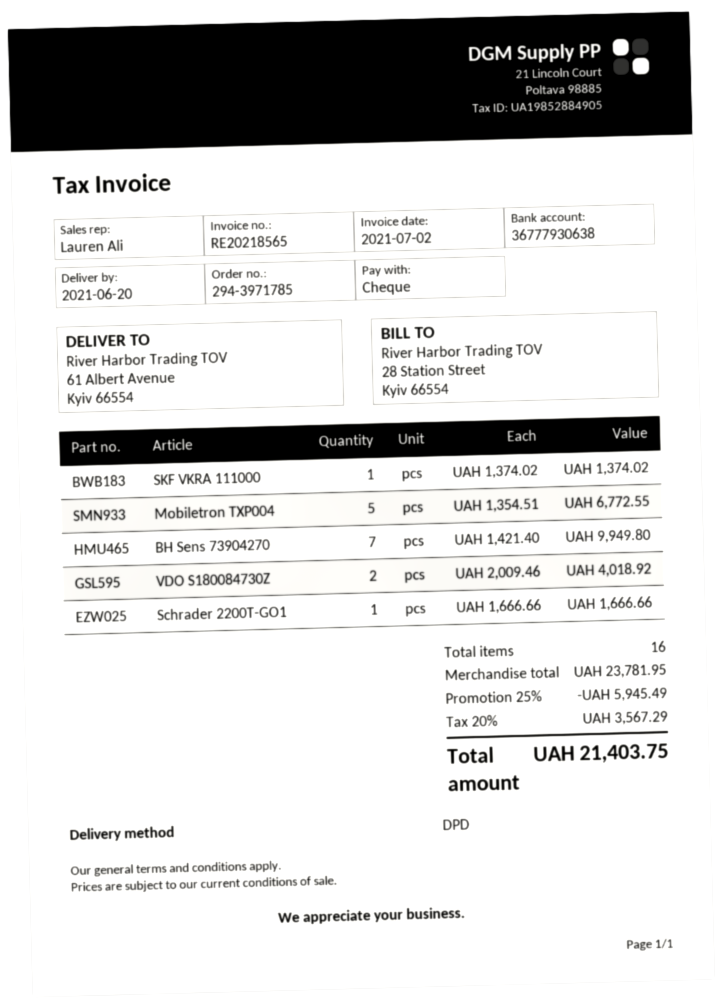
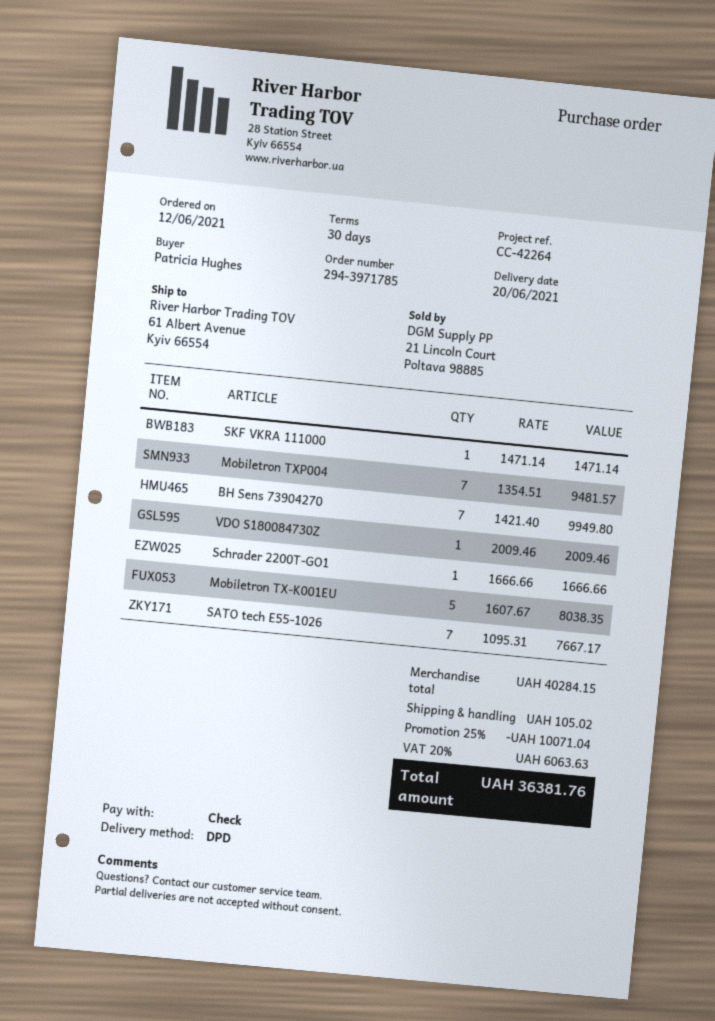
SKF VKRA 111000: 1 x 1374.02 = 1374.02 -> 1 x 1471.14 = 1471.14
Mobiletron TXP004: 5 x 1354.51 = 6772.55 -> 7 x 1354.51 = 9481.57
VDO S180084730Z: 2 x 2009.46 = 4018.92 -> 1 x 2009.46 = 2009.46
Mobiletron TX-K001EU: none -> 5 x 1607.67 = 8038.35
SATO tech E55-1026: none -> 7 x 1095.31 = 7667.17
subtotal: 23781.95 -> 40284.15
discount: 25% = 5945.49 -> 25% = 10071.04
shipping: none -> 105.02
tax: 20% = 3567.29 -> 20% = 6063.63
total: 21403.75 -> 36381.76

